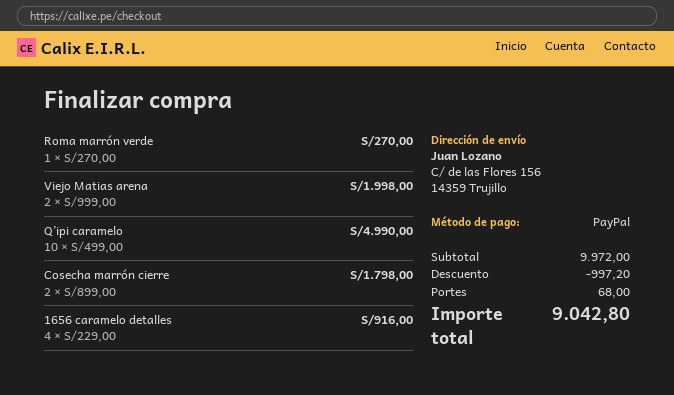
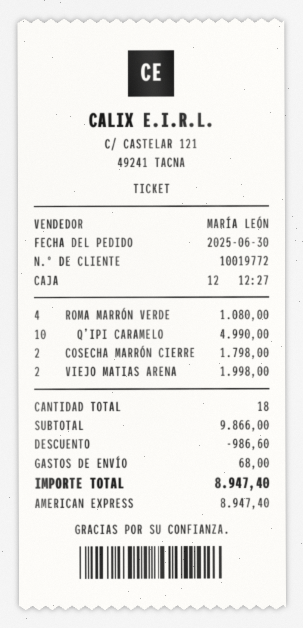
payment method: PayPal -> American Express
Roma marrón verde: 1 for 270.00 -> 4 for 1080.00
1656 caramelo detalles: 4 for 916.00 -> none
subtotal: 9972.00 -> 9866.00
discount: 997.20 -> 986.60
total: 9042.80 -> 8947.40

